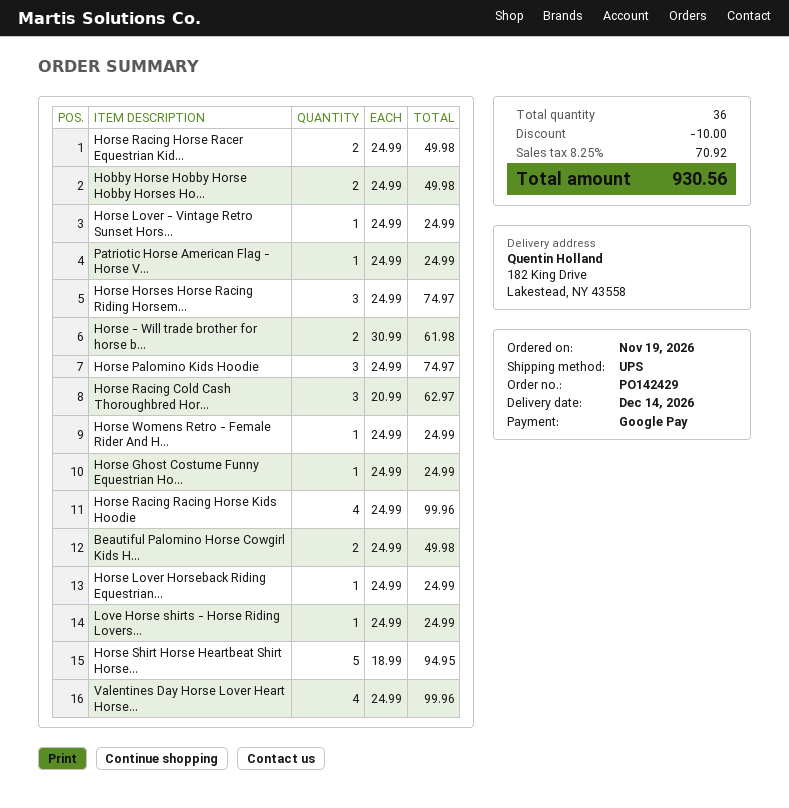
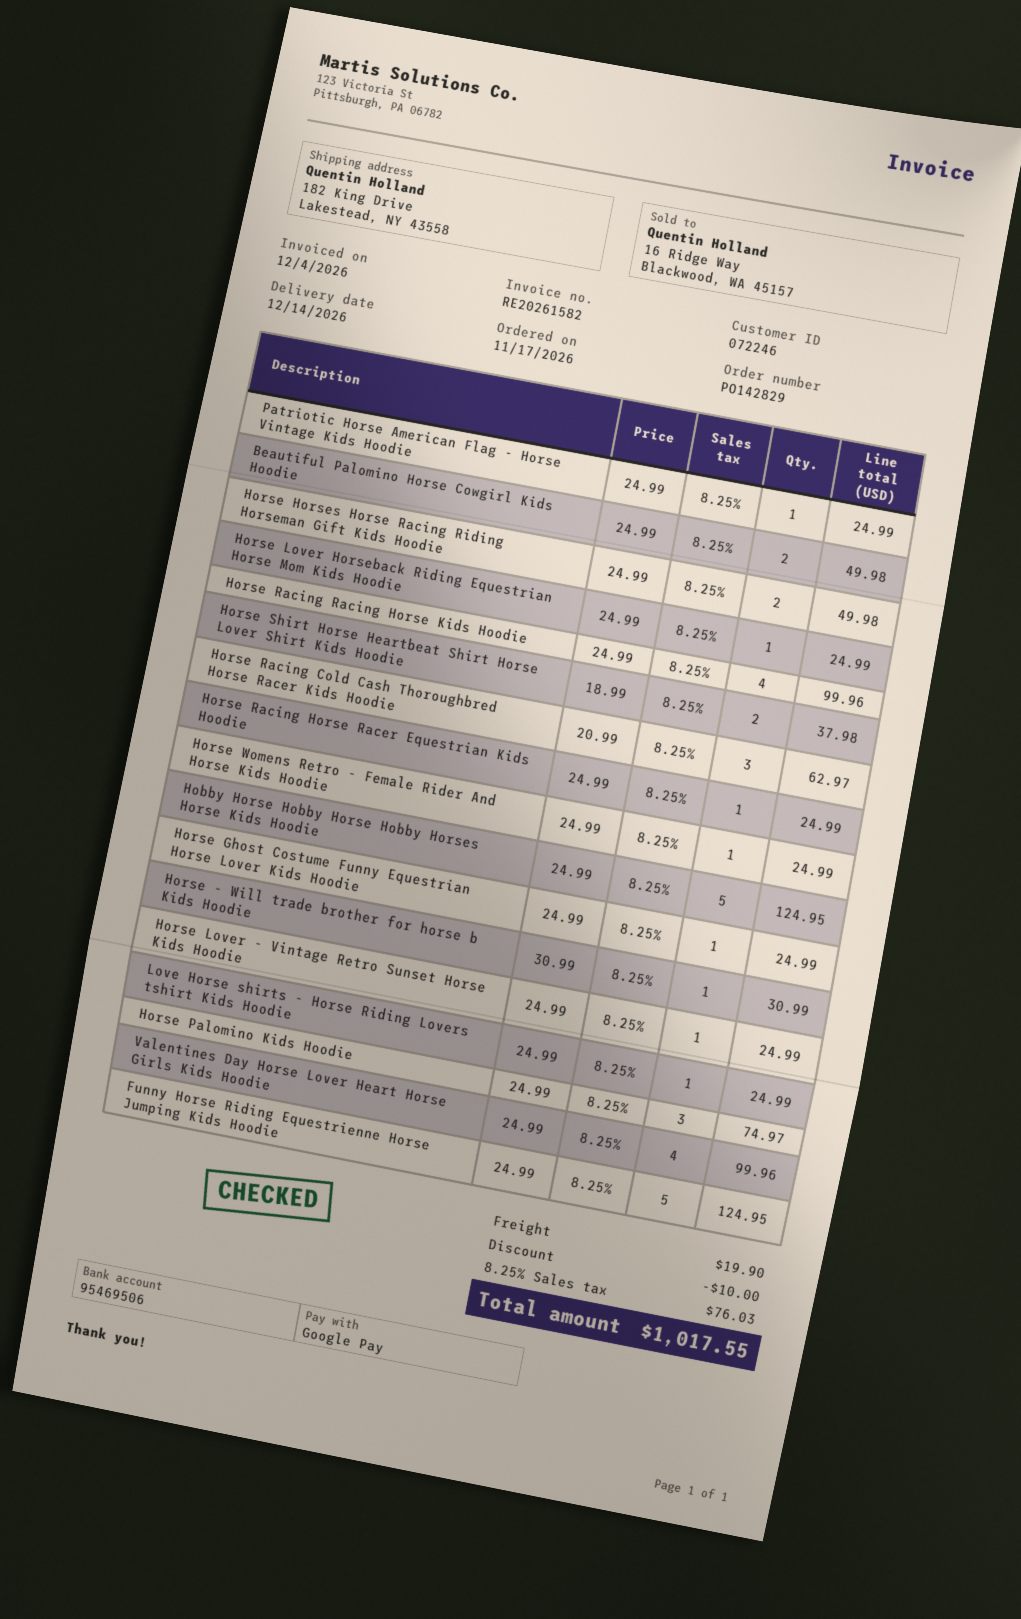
order number: PO142429 -> PO142829
order date: 2026-11-19 -> 2026-11-17
Horse Racing Horse Racer Equestrian Kid...: 2 x 24.99 = 49.98 -> 1 x 24.99 = 24.99
Hobby Horse Hobby Horse Hobby Horses Ho...: 2 x 24.99 = 49.98 -> 5 x 24.99 = 124.95
Horse Horses Horse Racing Riding Horsem...: 3 x 24.99 = 74.97 -> 2 x 24.99 = 49.98
Horse - Will trade brother for horse b...: 2 x 30.99 = 61.98 -> 1 x 30.99 = 30.99
Horse Shirt Horse Heartbeat Shirt Horse...: 5 x 18.99 = 94.95 -> 2 x 18.99 = 37.98
Funny Horse Riding Equestrienne Horse Jumping Kids Hoodie: none -> 5 x 24.99 = 124.95
shipping: none -> 19.90
tax: 8.25% = 70.92 -> 8.25% = 76.03
total: 930.56 -> 1017.55

